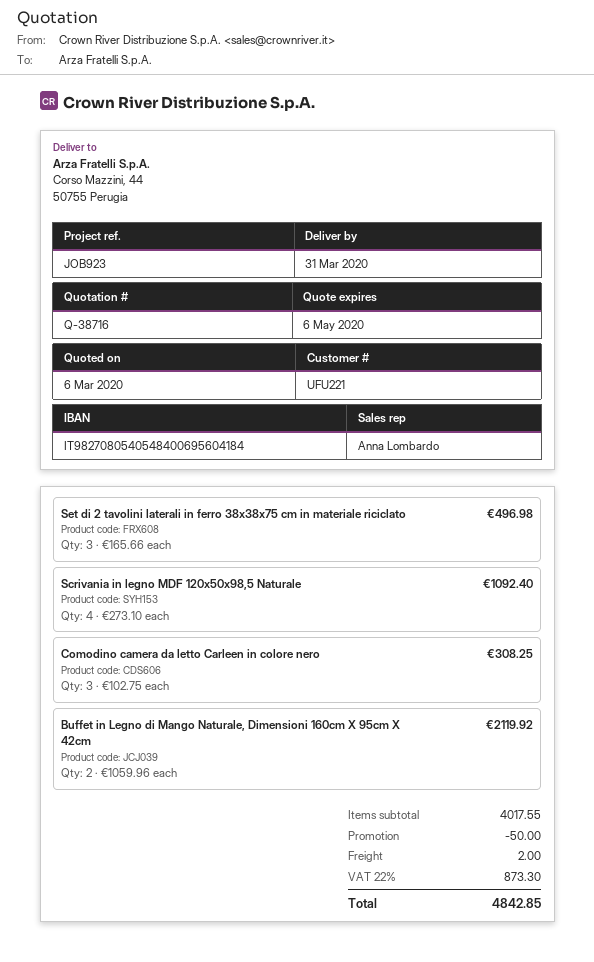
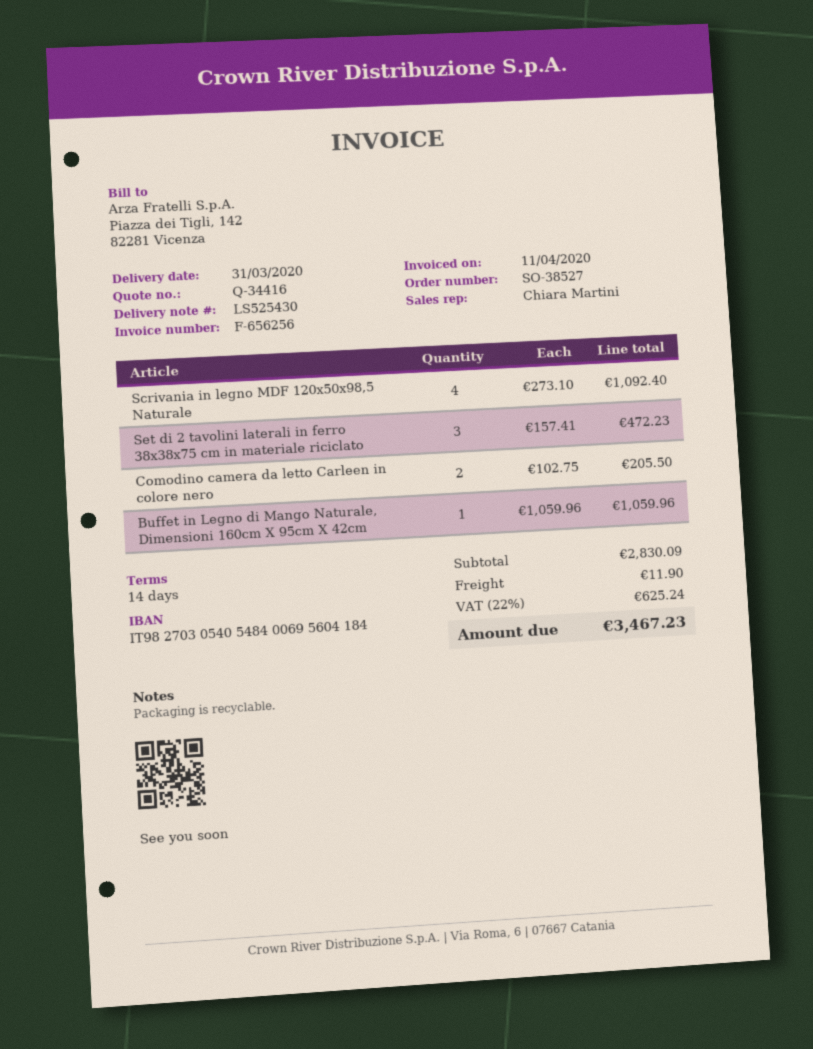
quote number: Q-38716 -> Q-34416
sales rep: Anna Lombardo -> Chiara Martini
bank account: IT9827080540548400695604184 -> IT9827030540548400695604184
Set di 2 tavolini laterali in ferro 38x38x75 cm in materiale riciclato: 3 x 165.66 = 496.98 -> 3 x 157.41 = 472.23
Comodino camera da letto Carleen in colore nero: 3 x 102.75 = 308.25 -> 2 x 102.75 = 205.50
Buffet in Legno di Mango Naturale, Dimensioni 160cm X 95cm X 42cm: 2 x 1059.96 = 2119.92 -> 1 x 1059.96 = 1059.96
subtotal: 4017.55 -> 2830.09
discount: 50.00 -> none
shipping: 2.00 -> 11.90
tax: 22% = 873.30 -> 22% = 625.24
total: 4842.85 -> 3467.23

